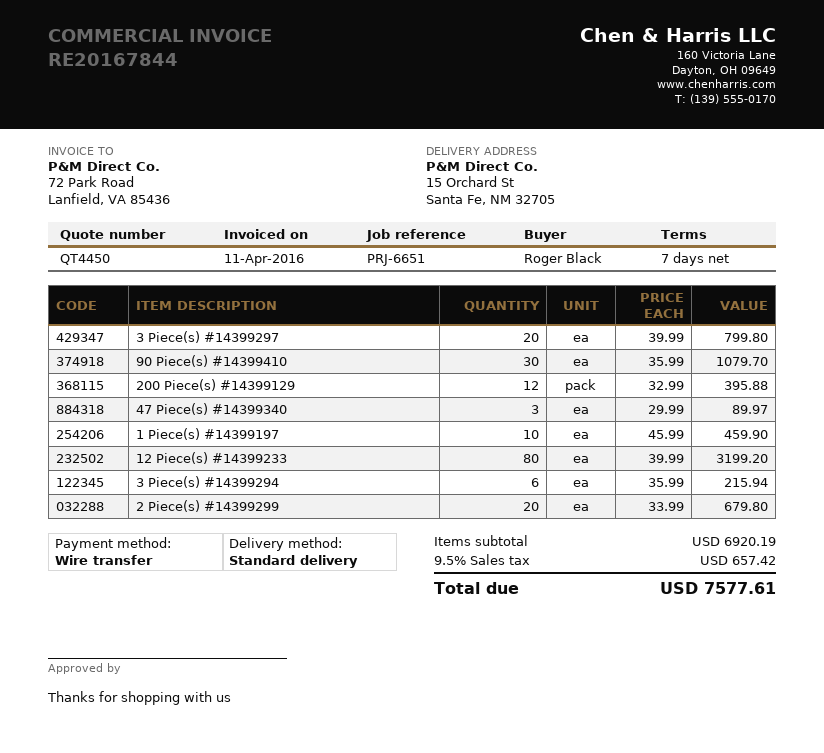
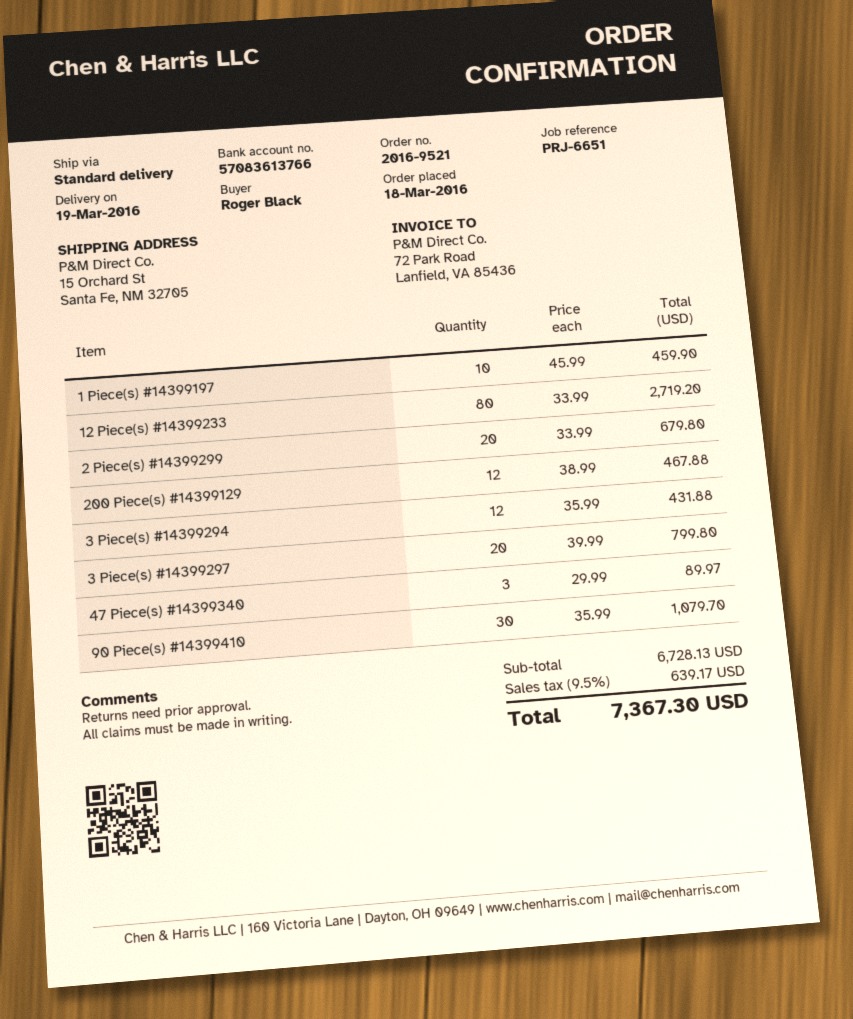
200 Piece(s) #14399129: 12 x 32.99 = 395.88 -> 12 x 38.99 = 467.88
12 Piece(s) #14399233: 80 x 39.99 = 3199.20 -> 80 x 33.99 = 2719.20
3 Piece(s) #14399294: 6 x 35.99 = 215.94 -> 12 x 35.99 = 431.88
subtotal: 6920.19 -> 6728.13
tax: 9.5% = 657.42 -> 9.5% = 639.17
total: 7577.61 -> 7367.30

